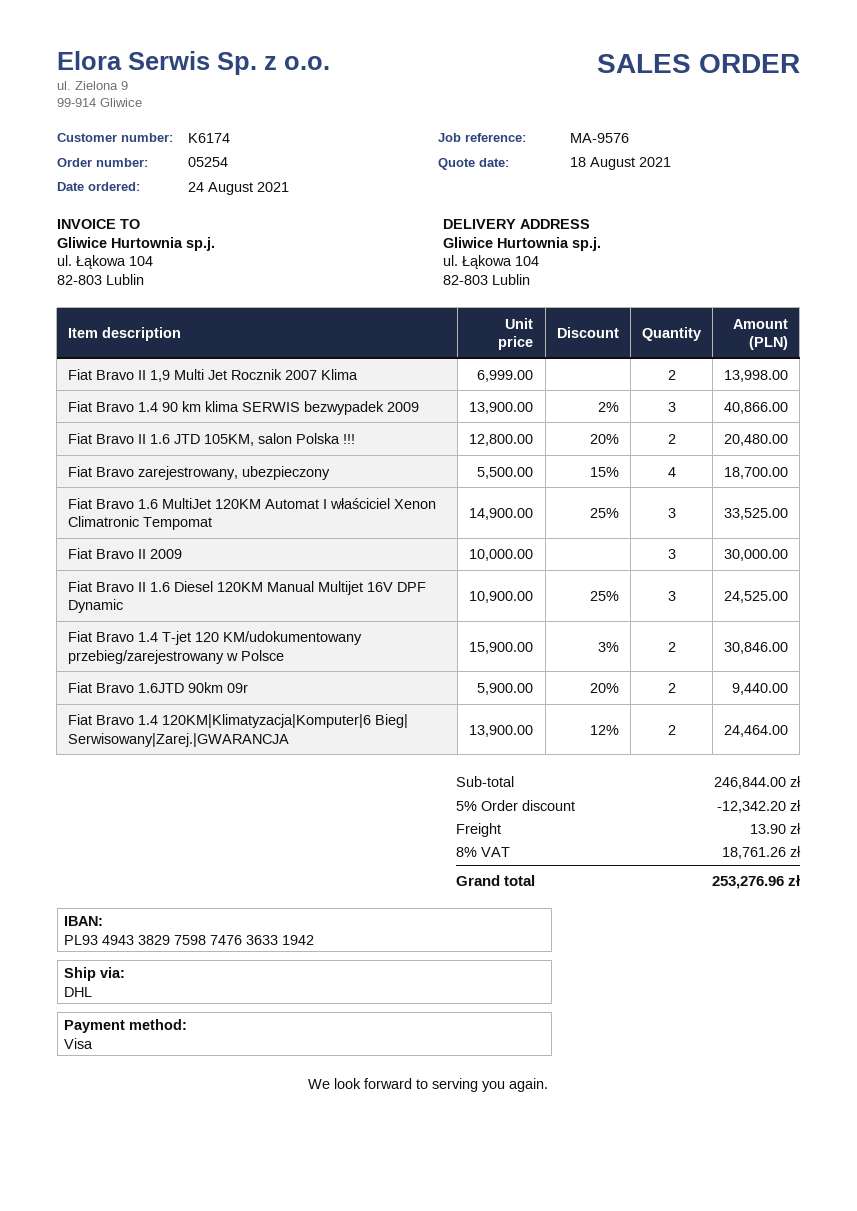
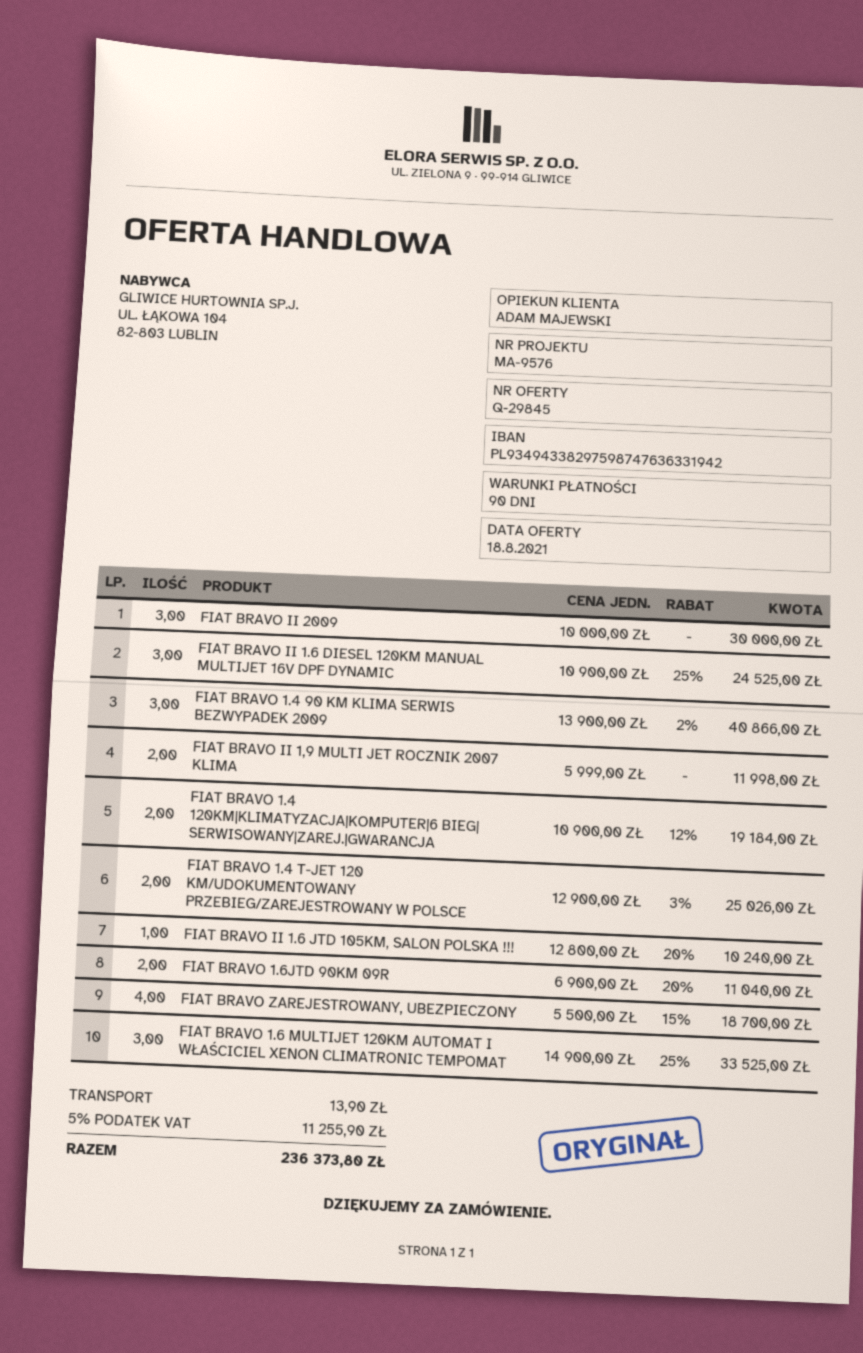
Fiat Bravo II 1,9 Multi Jet Rocznik 2007 Klima: 2 x 6999.00 = 13998.00 -> 2 x 5999.00 = 11998.00
Fiat Bravo II 1.6 JTD 105KM, salon Polska !!!: 2 x 12800.00 - 20% = 20480.00 -> 1 x 12800.00 - 20% = 10240.00
Fiat Bravo 1.4 T-jet 120 KM/udokumentowany przebieg/zarejestrowany w Polsce: 2 x 15900.00 - 3% = 30846.00 -> 2 x 12900.00 - 3% = 25026.00
Fiat Bravo 1.6JTD 90km 09r: 2 x 5900.00 - 20% = 9440.00 -> 2 x 6900.00 - 20% = 11040.00
Fiat Bravo 1.4 120KM|Klimatyzacja|Komputer|6 Bieg| Serwisowany|Zarej.|GWARANCJA: 2 x 13900.00 - 12% = 24464.00 -> 2 x 10900.00 - 12% = 19184.00
discount: 5% = 12342.20 -> none
tax: 8% = 18761.26 -> 5% = 11255.90
total: 253276.96 -> 236373.80

